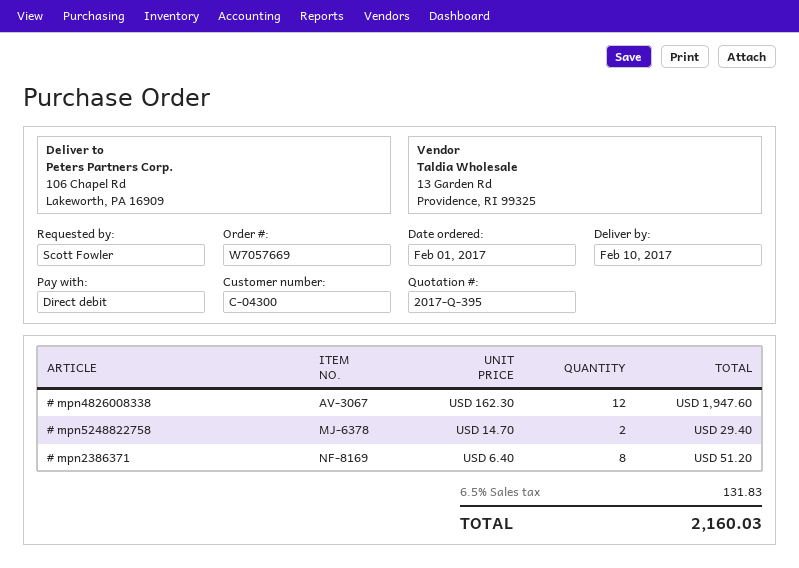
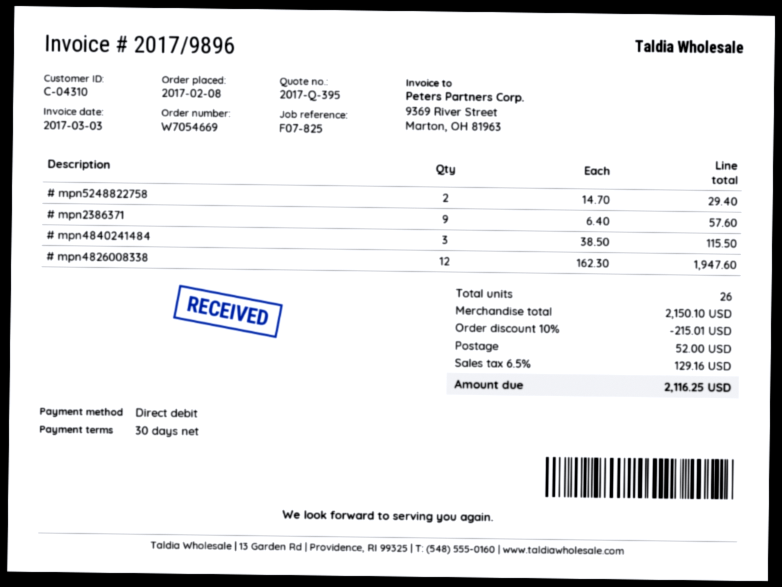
order number: W7057669 -> W7054669
order date: 2017-02-01 -> 2017-02-08
customer number: C-04300 -> C-04310
# mpn2386371: 8 x 6.40 = 51.20 -> 9 x 6.40 = 57.60
# mpn4840241484: none -> 3 x 38.50 = 115.50
discount: none -> 10% = 215.01
shipping: none -> 52.00
tax: 6.5% = 131.83 -> 6.5% = 129.16
total: 2160.03 -> 2116.25

